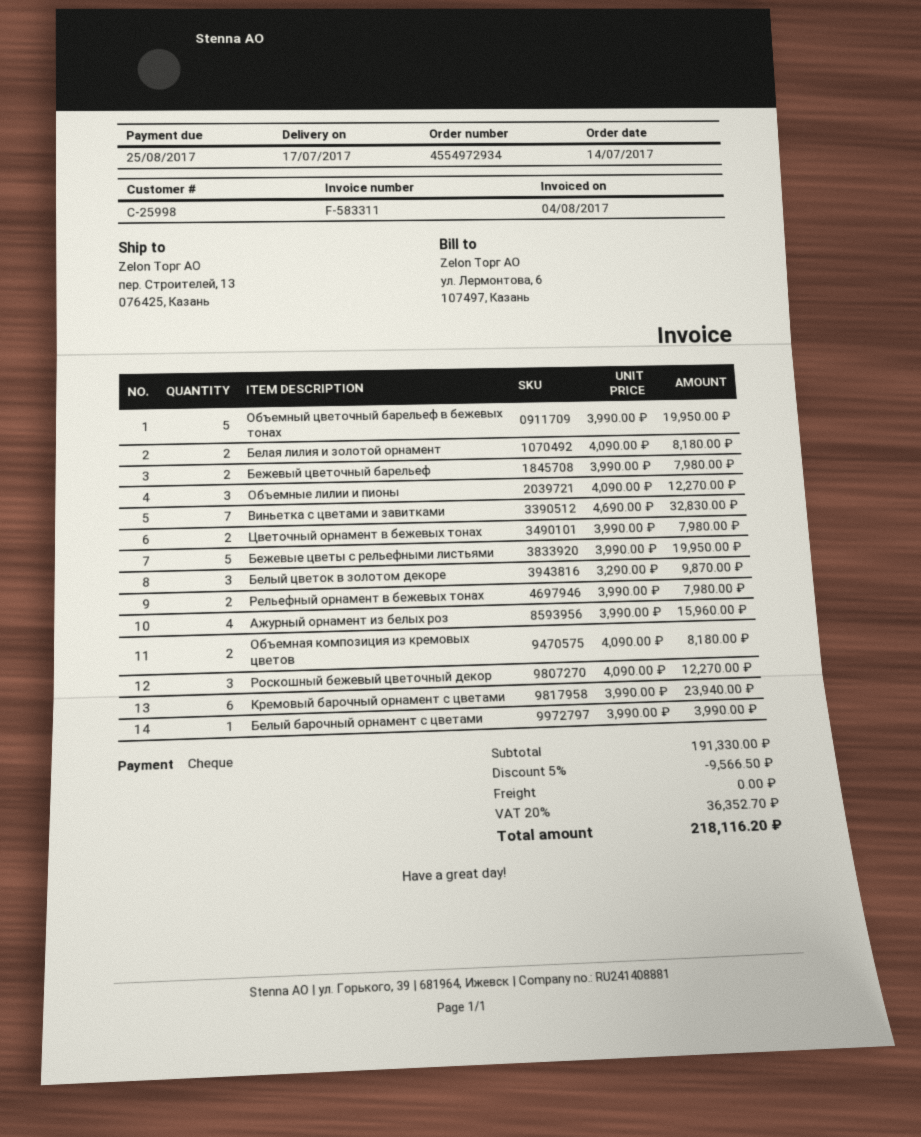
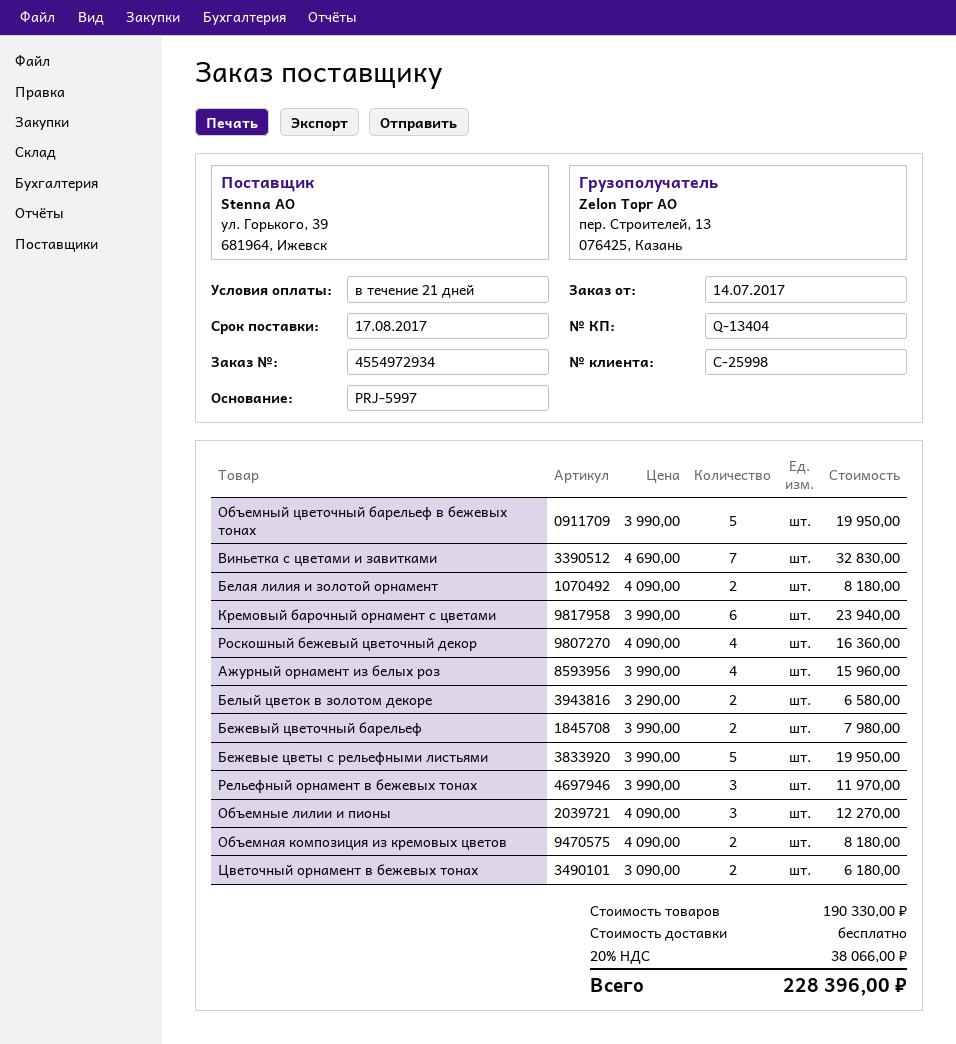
delivery date: 2017-07-17 -> 2017-08-17
Цветочный орнамент в бежевых тонах: 2 x 3990.00 = 7980.00 -> 2 x 3090.00 = 6180.00
Белый цветок в золотом декоре: 3 x 3290.00 = 9870.00 -> 2 x 3290.00 = 6580.00
Рельефный орнамент в бежевых тонах: 2 x 3990.00 = 7980.00 -> 3 x 3990.00 = 11970.00
Роскошный бежевый цветочный декор: 3 x 4090.00 = 12270.00 -> 4 x 4090.00 = 16360.00
Белый барочный орнамент с цветами: 1 x 3990.00 = 3990.00 -> none
subtotal: 191330.00 -> 190330.00
discount: 5% = 9566.50 -> none
tax: 20% = 36352.70 -> 20% = 38066.00
total: 218116.20 -> 228396.00

